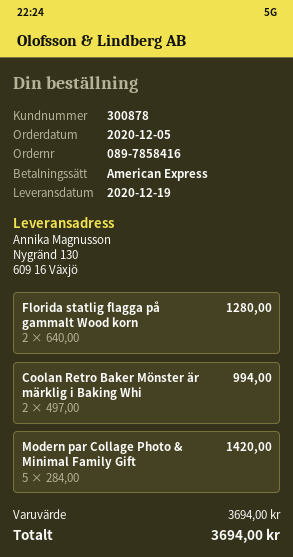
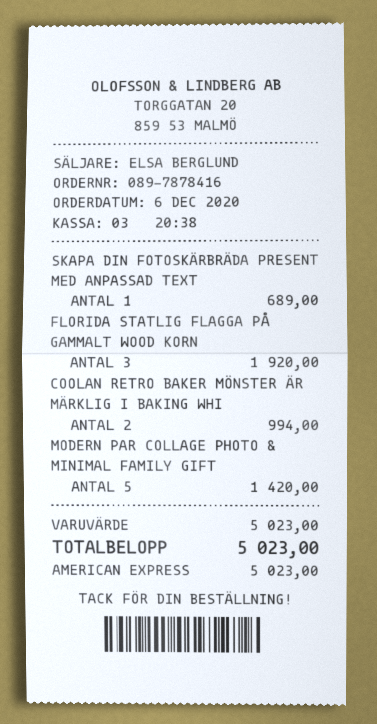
order number: 089-7858416 -> 089-7878416
order date: 2020-12-05 -> 2020-12-06
Florida statlig flagga på gammalt Wood korn: 2 for 1280.00 -> 3 for 1920.00
SKAPA DIN FOTOSKÄRBRÄDA PRESENT MED ANPASSAD TEXT: none -> 1 for 689.00
subtotal: 3694.00 -> 5023.00
total: 3694.00 -> 5023.00

